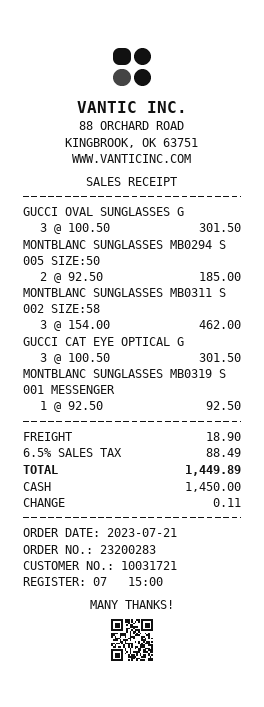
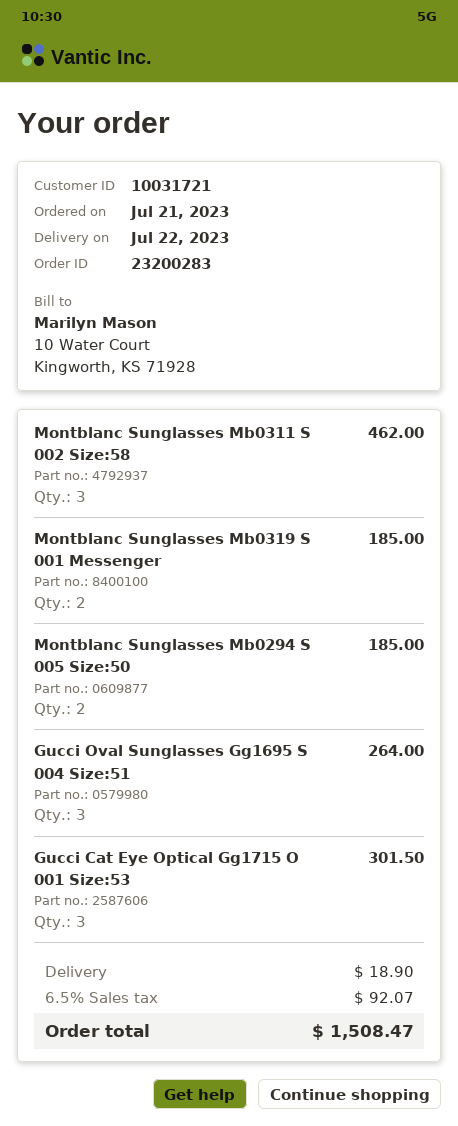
GUCCI OVAL SUNGLASSES G: 3 for 301.50 -> 3 for 264.00
MONTBLANC SUNGLASSES MB0319 S 001 MESSENGER: 1 for 92.50 -> 2 for 185.00
tax: 6.5% = 88.49 -> 6.5% = 92.07
total: 1449.89 -> 1508.47

